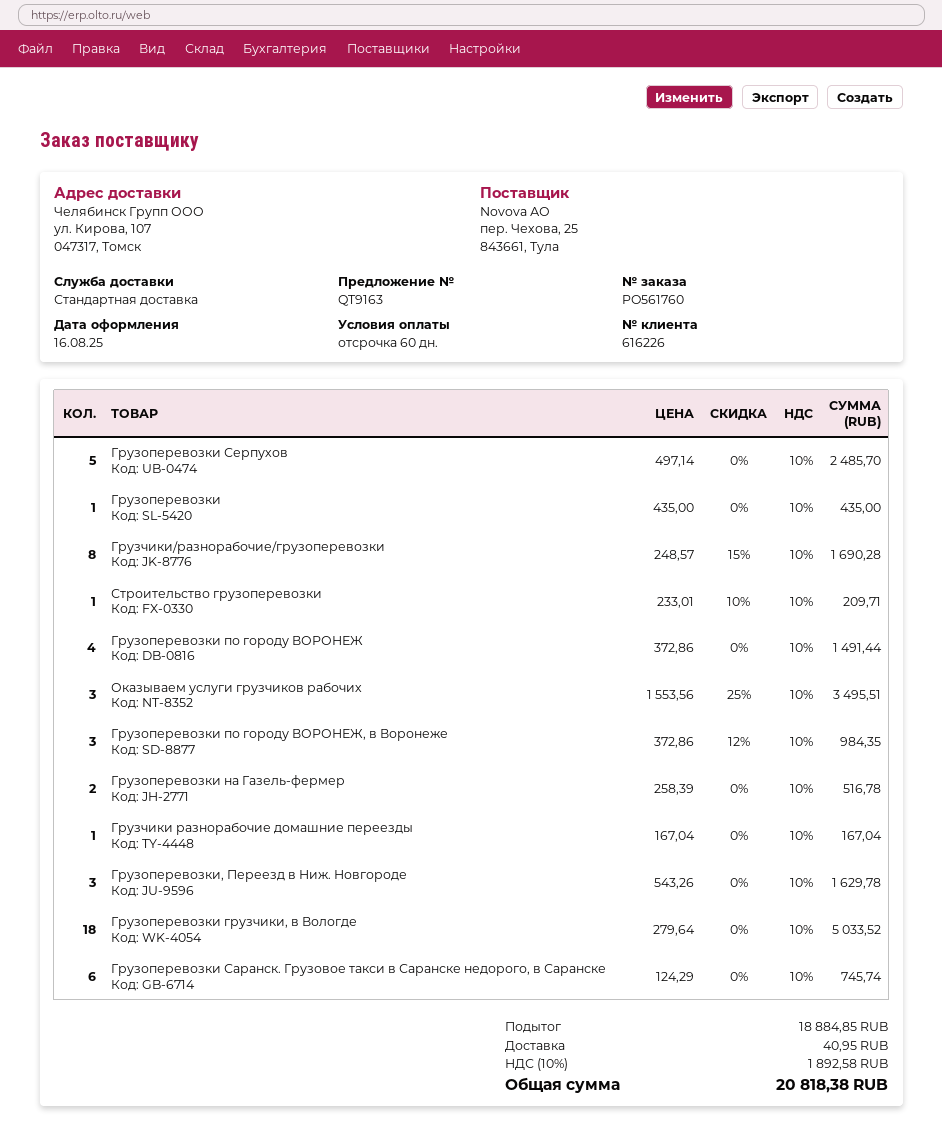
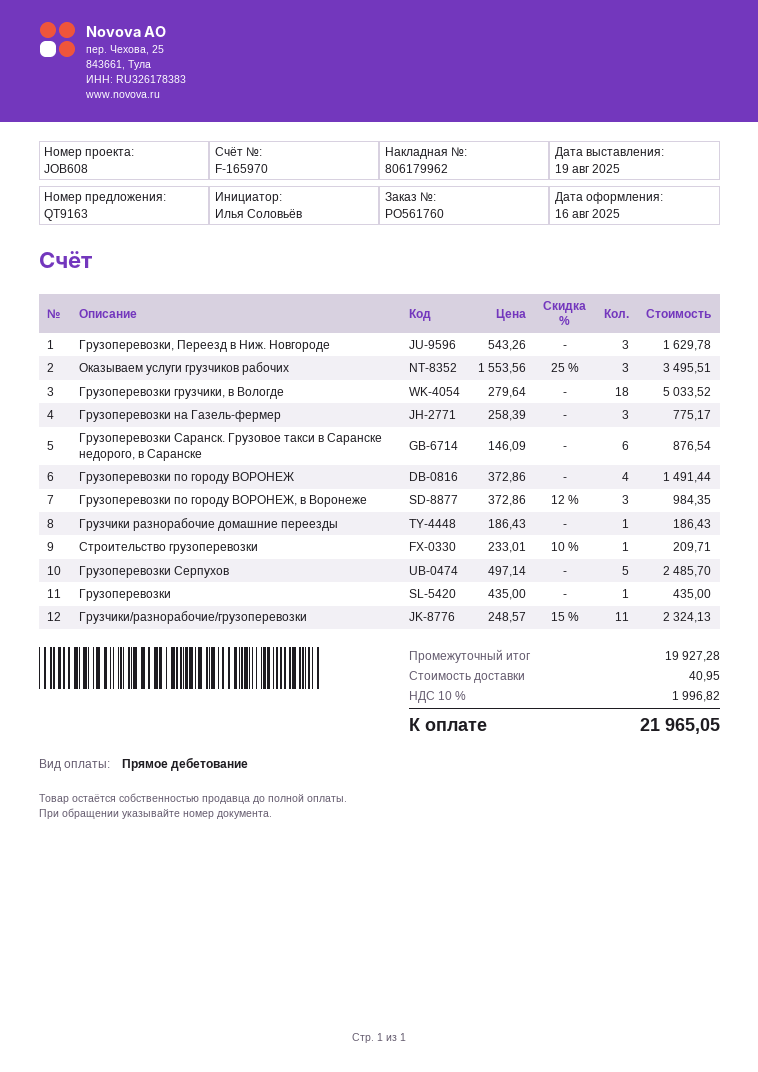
Грузчики/разнорабочие/грузоперевозки: 8 x 248.57 - 15% = 1690.28 -> 11 x 248.57 - 15% = 2324.13
Грузоперевозки на Газель-фермер: 2 x 258.39 = 516.78 -> 3 x 258.39 = 775.17
Грузчики разнорабочие домашние переезды: 1 x 167.04 = 167.04 -> 1 x 186.43 = 186.43
Грузоперевозки Саранск. Грузовое такси в Саранске недорого, в Саранске: 6 x 124.29 = 745.74 -> 6 x 146.09 = 876.54
subtotal: 18884.85 -> 19927.28
tax: 10% = 1892.58 -> 10% = 1996.82
total: 20818.38 -> 21965.05

